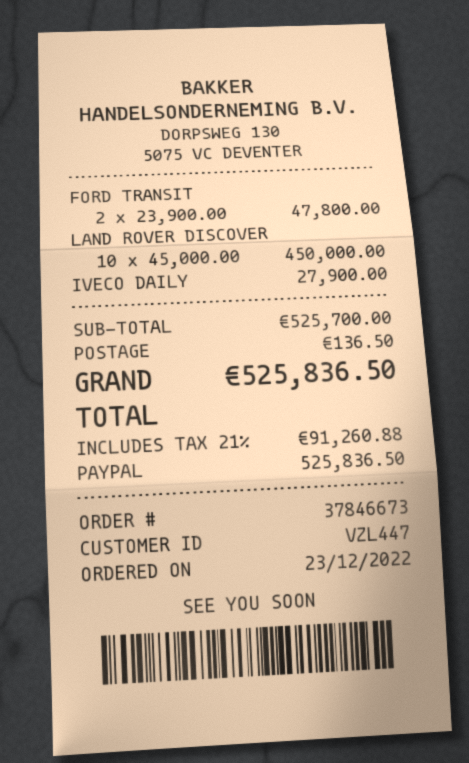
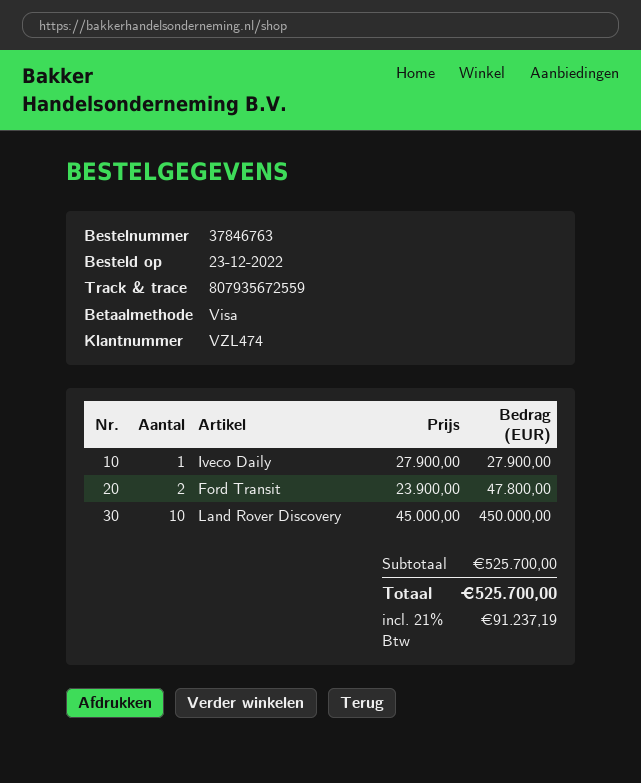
order number: 37846673 -> 37846763
customer number: VZL447 -> VZL474
payment method: PayPal -> Visa
shipping: 136.50 -> none
tax: 21% = 91260.88 -> 21% = 91237.19
total: 525836.50 -> 525700.00

